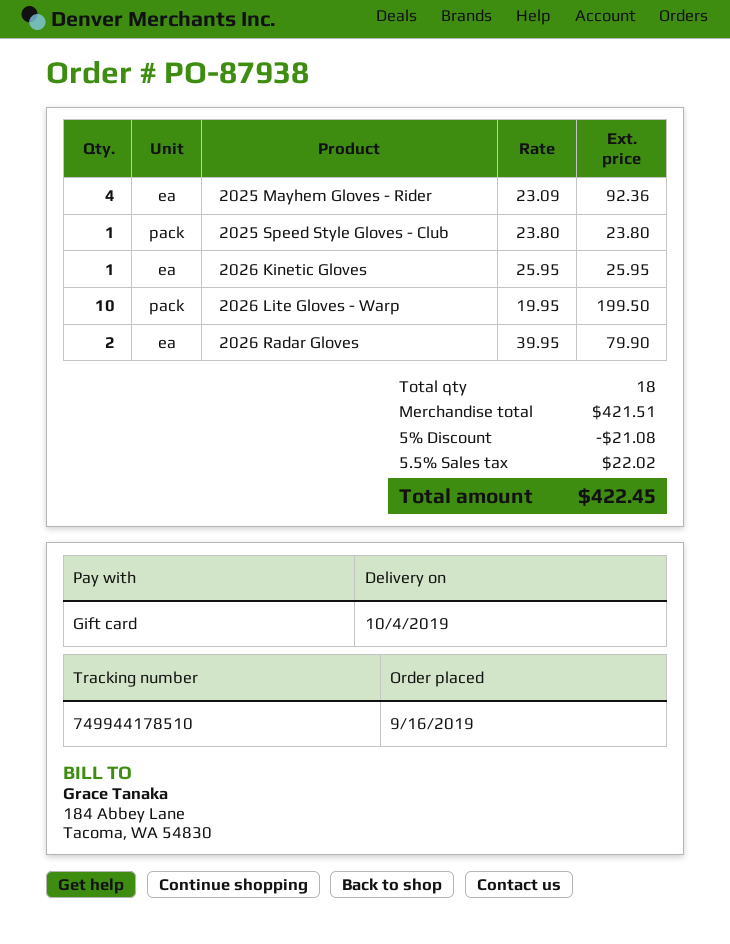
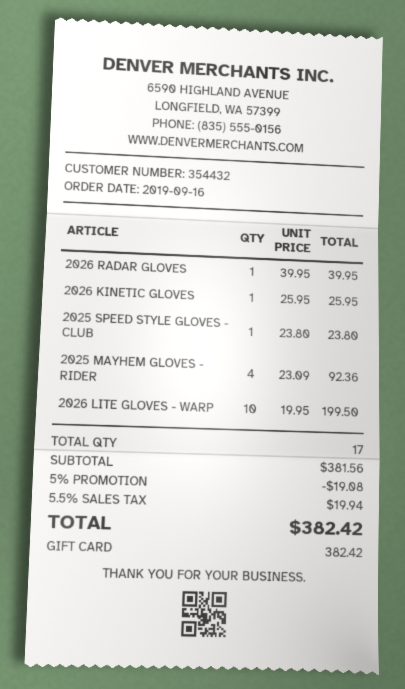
2026 Radar Gloves: 2 x 39.95 = 79.90 -> 1 x 39.95 = 39.95
total quantity: 18 -> 17
subtotal: 421.51 -> 381.56
discount: 5% = 21.08 -> 5% = 19.08
tax: 5.5% = 22.02 -> 5.5% = 19.94
total: 422.45 -> 382.42

